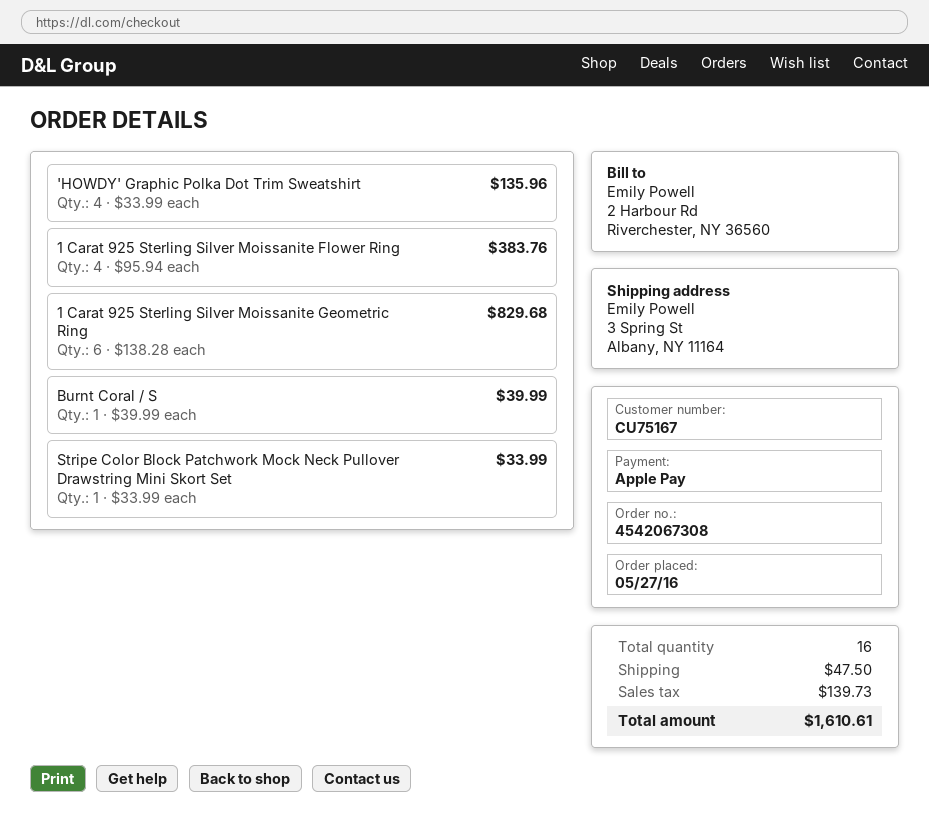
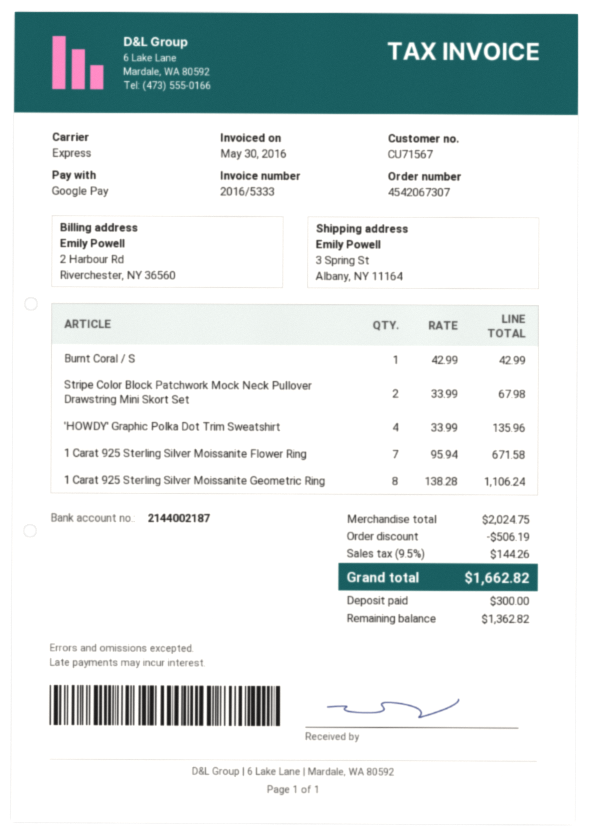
order number: 4542067308 -> 4542067307
customer number: CU75167 -> CU71567
payment method: Apple Pay -> Google Pay
1 Carat 925 Sterling Silver Moissanite Flower Ring: 4 x 95.94 = 383.76 -> 7 x 95.94 = 671.58
1 Carat 925 Sterling Silver Moissanite Geometric Ring: 6 x 138.28 = 829.68 -> 8 x 138.28 = 1106.24
Burnt Coral / S: 1 x 39.99 = 39.99 -> 1 x 42.99 = 42.99
Stripe Color Block Patchwork Mock Neck Pullover Drawstring Mini Skort Set: 1 x 33.99 = 33.99 -> 2 x 33.99 = 67.98
discount: none -> 506.19
shipping: 47.50 -> none
tax: 139.73 -> 144.26
total: 1610.61 -> 1662.82

